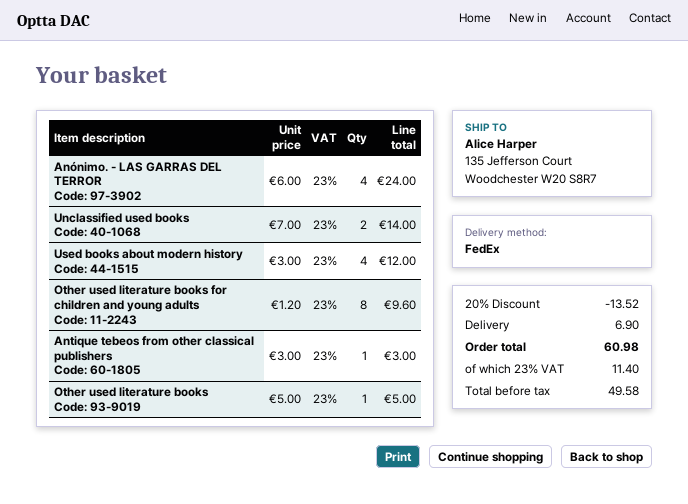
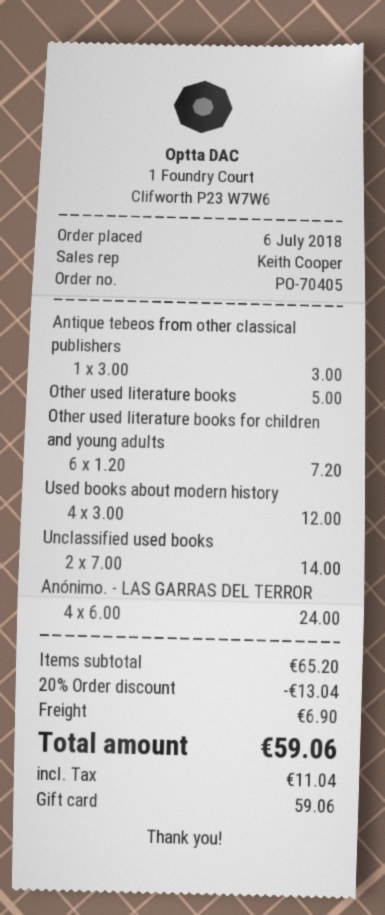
Other used literature books for children and young adults: 8 x 1.20 = 9.60 -> 6 x 1.20 = 7.20
discount: 20% = 13.52 -> 20% = 13.04
tax: 11.40 -> 11.04
total: 60.98 -> 59.06

